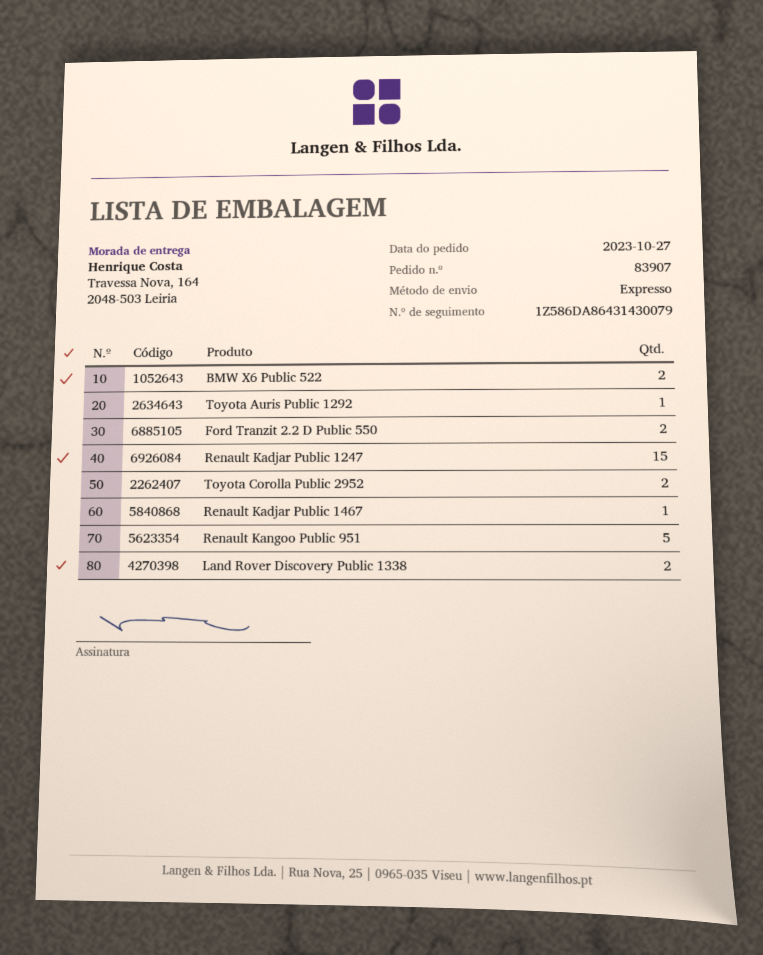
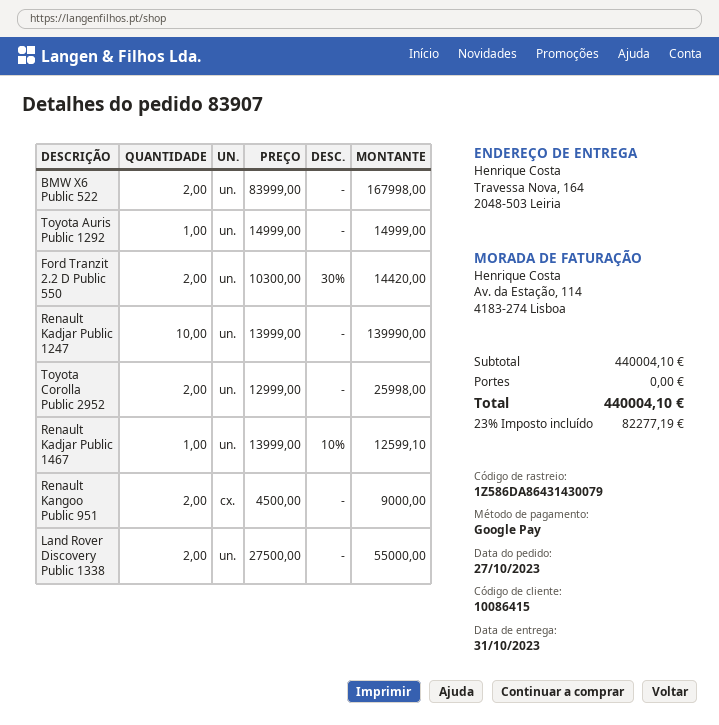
Renault Kadjar Public 1247: 15 -> 10
Renault Kangoo Public 951: 5 -> 2

